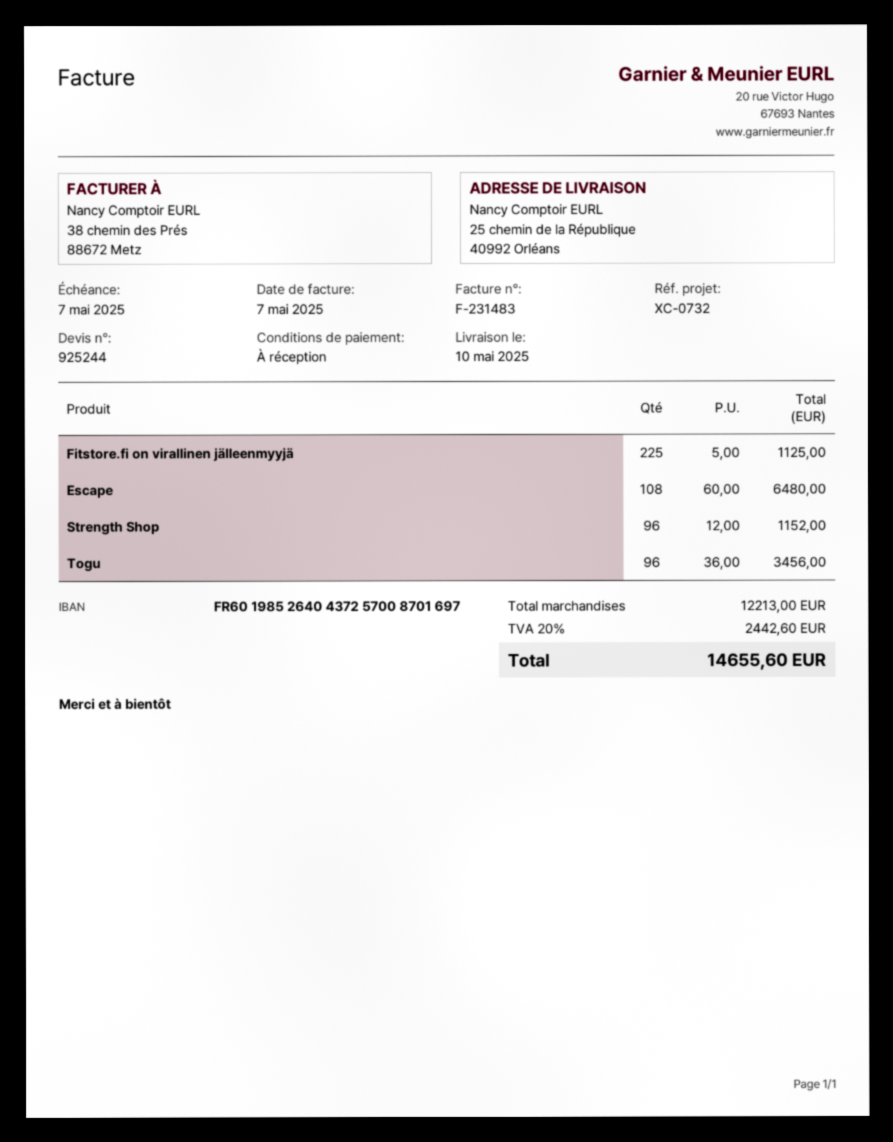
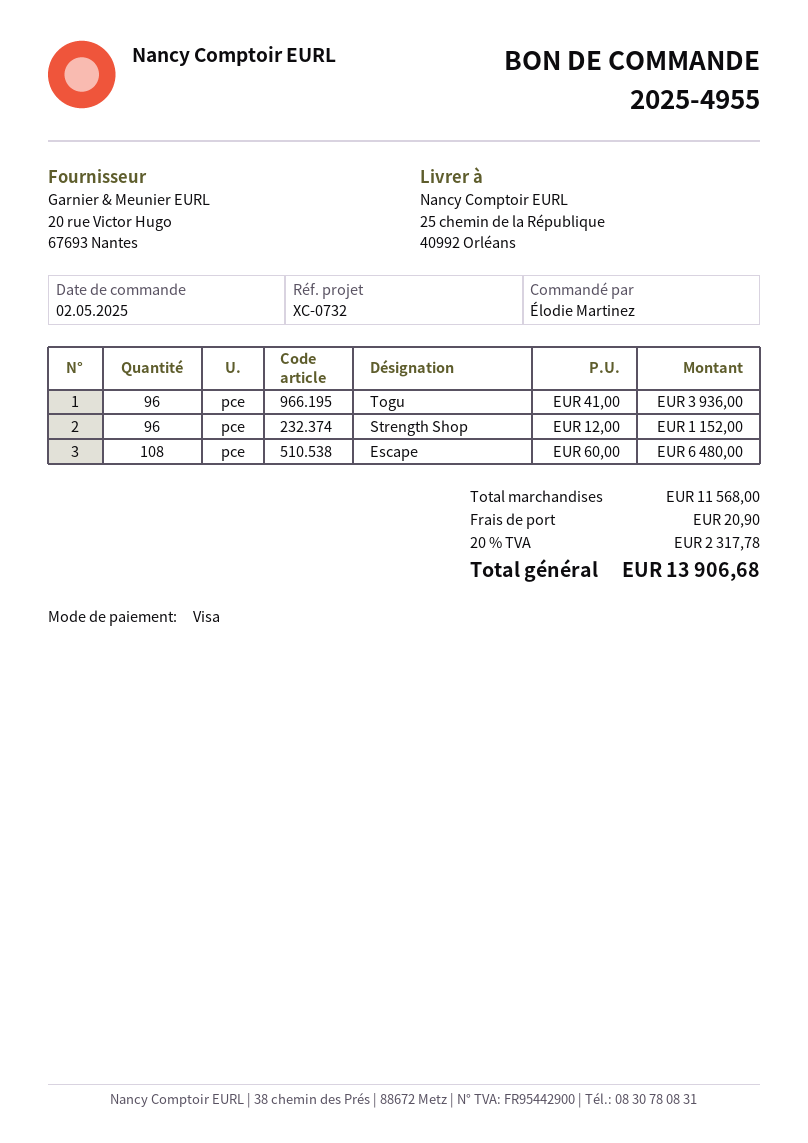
Fitstore.fi on virallinen jälleenmyyjä: 225 x 5.00 = 1125.00 -> none
Togu: 96 x 36.00 = 3456.00 -> 96 x 41.00 = 3936.00
subtotal: 12213.00 -> 11568.00
shipping: none -> 20.90
tax: 20% = 2442.60 -> 20% = 2317.78
total: 14655.60 -> 13906.68

